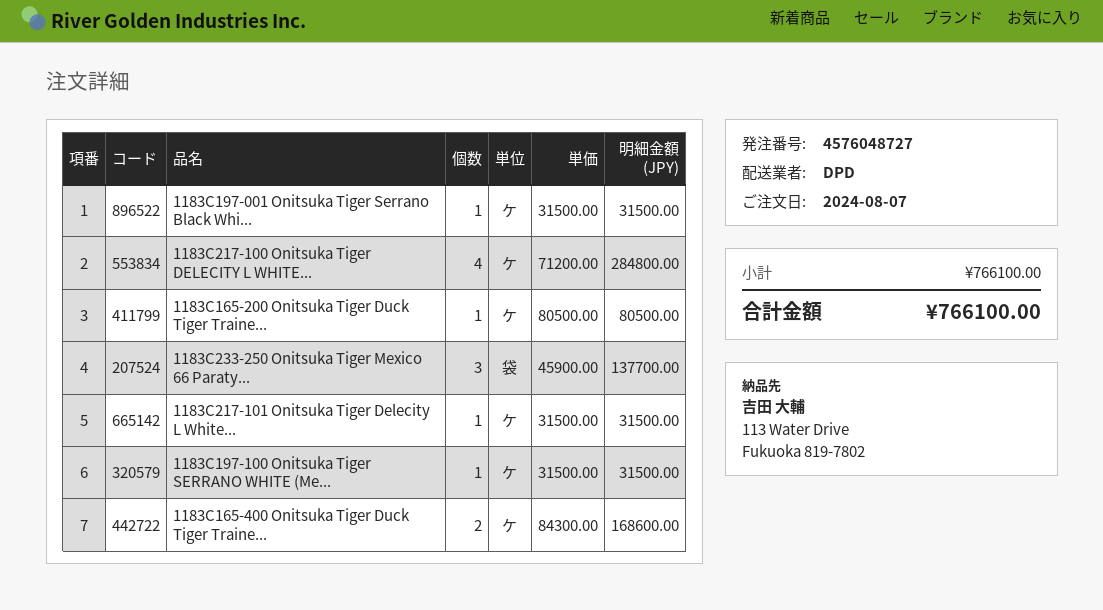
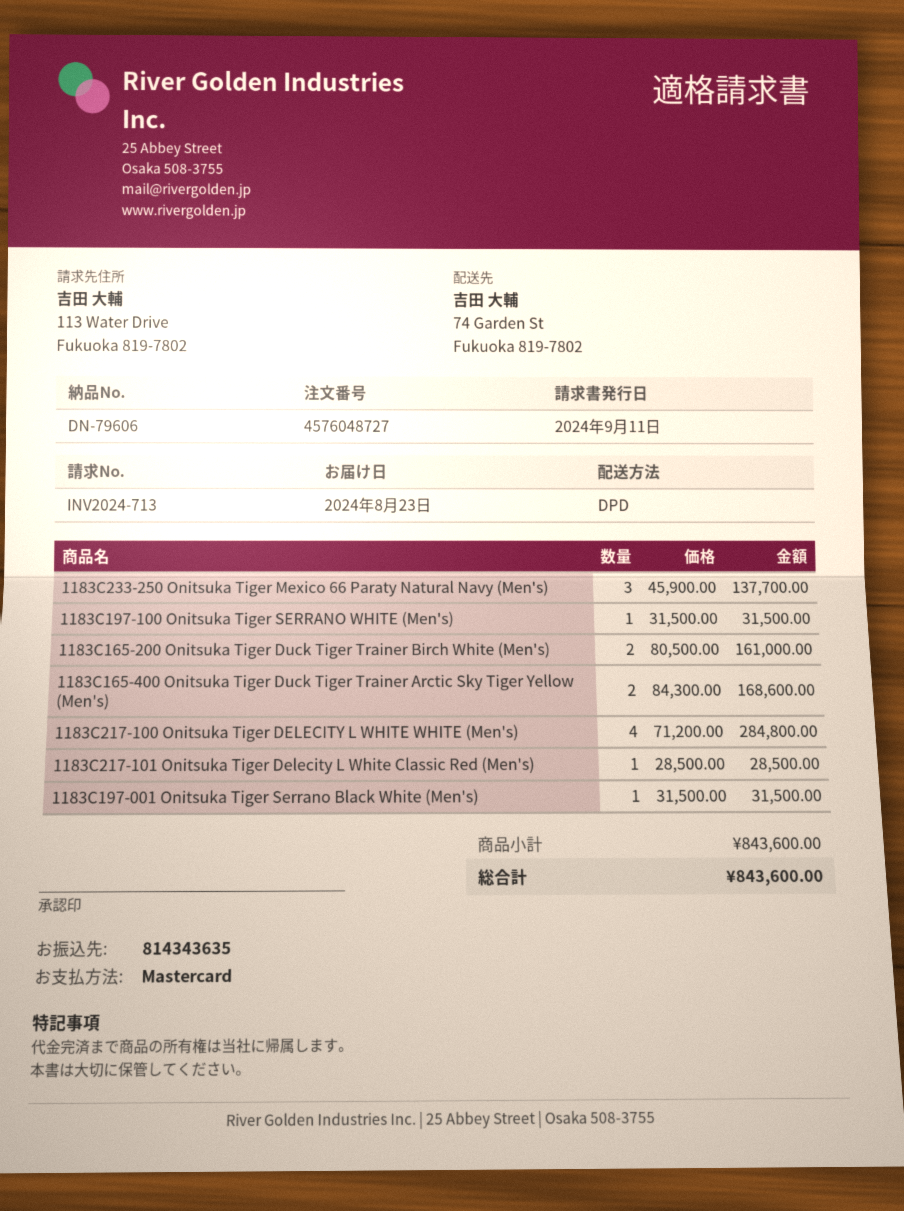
ship to: 113 Water Drive, Fukuoka 819-7802 -> 74 Garden St, Fukuoka 819-7802
1183C165-200 Onitsuka Tiger Duck Tiger Traine...: 1 x 80500.00 = 80500.00 -> 2 x 80500.00 = 161000.00
1183C217-101 Onitsuka Tiger Delecity L White...: 1 x 31500.00 = 31500.00 -> 1 x 28500.00 = 28500.00
subtotal: 766100.00 -> 843600.00
total: 766100.00 -> 843600.00

